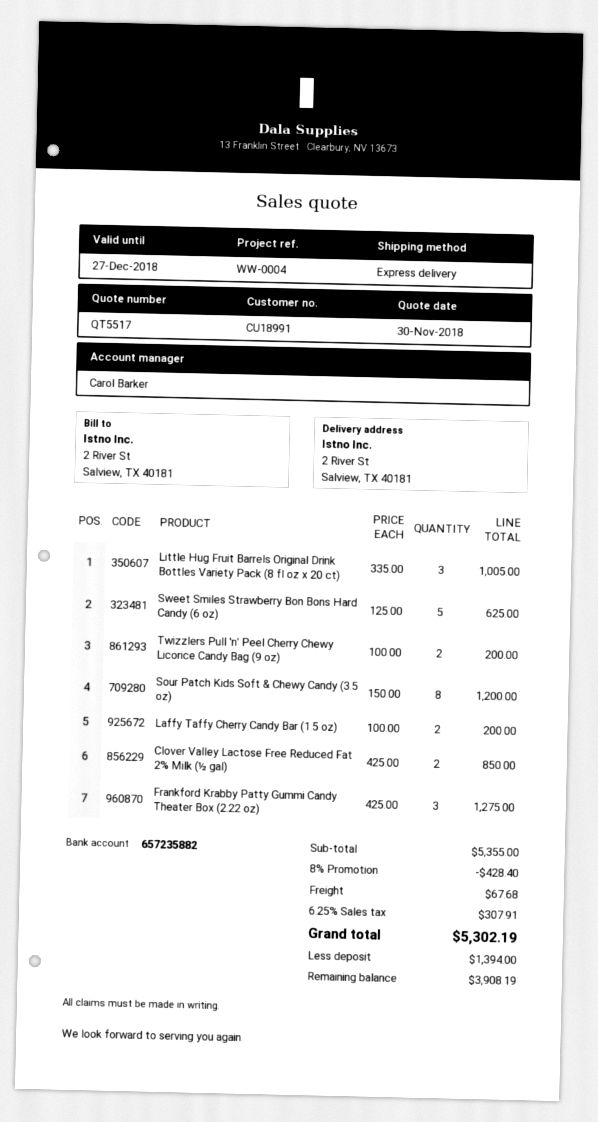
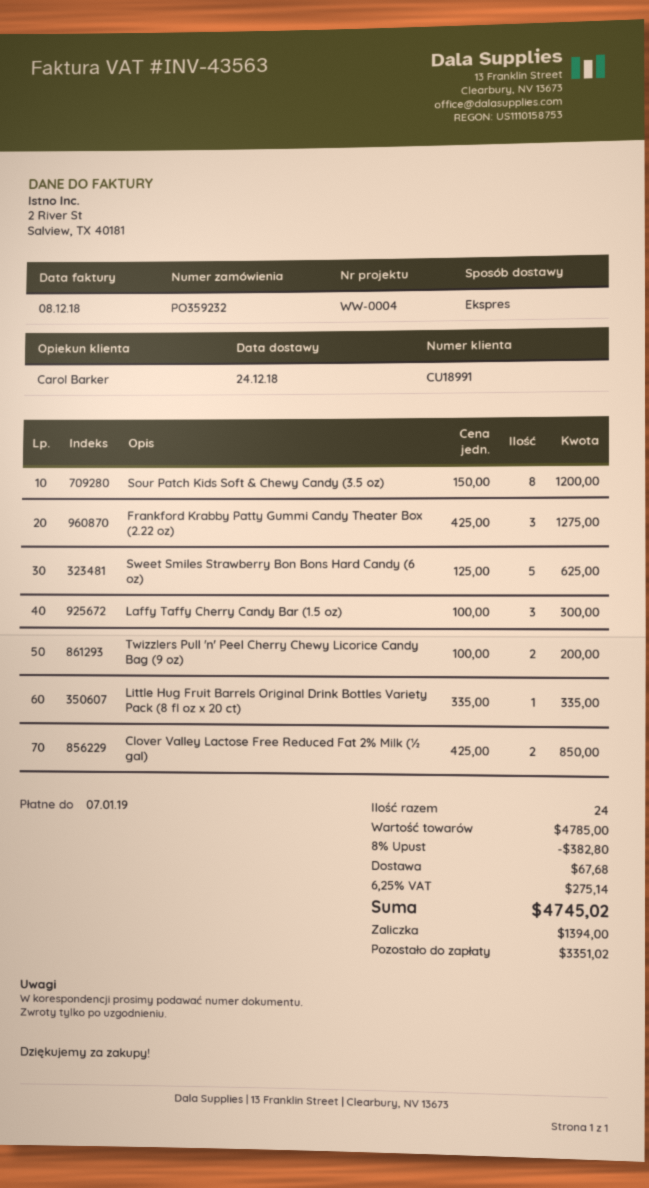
Little Hug Fruit Barrels Original Drink Bottles Variety Pack (8 fl oz x 20 ct): 3 x 335.00 = 1005.00 -> 1 x 335.00 = 335.00
Laffy Taffy Cherry Candy Bar (1.5 oz): 2 x 100.00 = 200.00 -> 3 x 100.00 = 300.00
subtotal: 5355.00 -> 4785.00
discount: 8% = 428.40 -> 8% = 382.80
tax: 6.25% = 307.91 -> 6.25% = 275.14
total: 5302.19 -> 4745.02
balance: 3908.19 -> 3351.02

